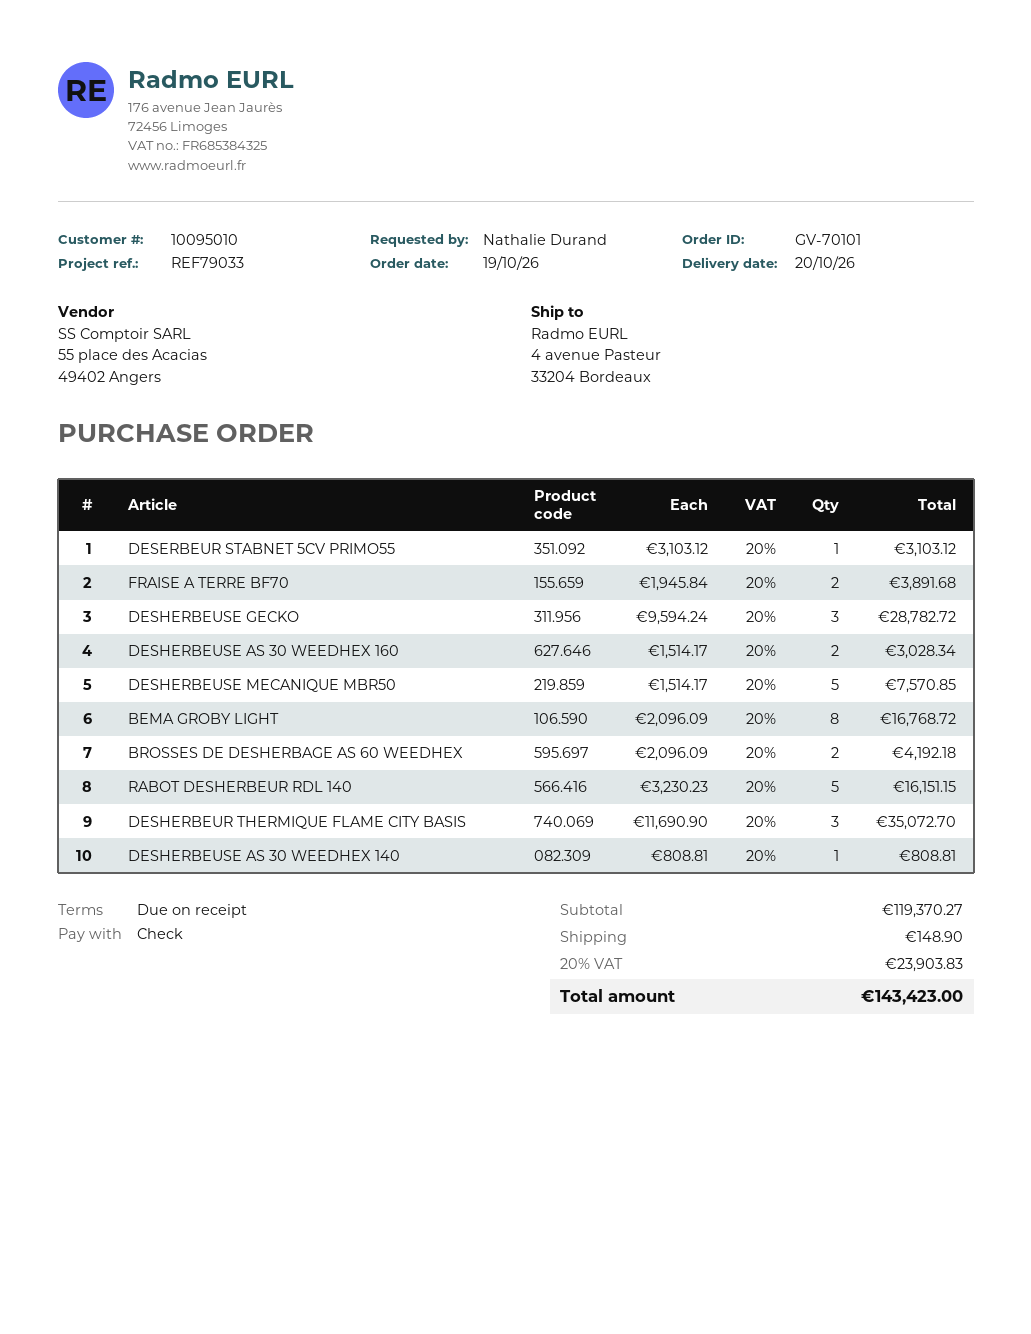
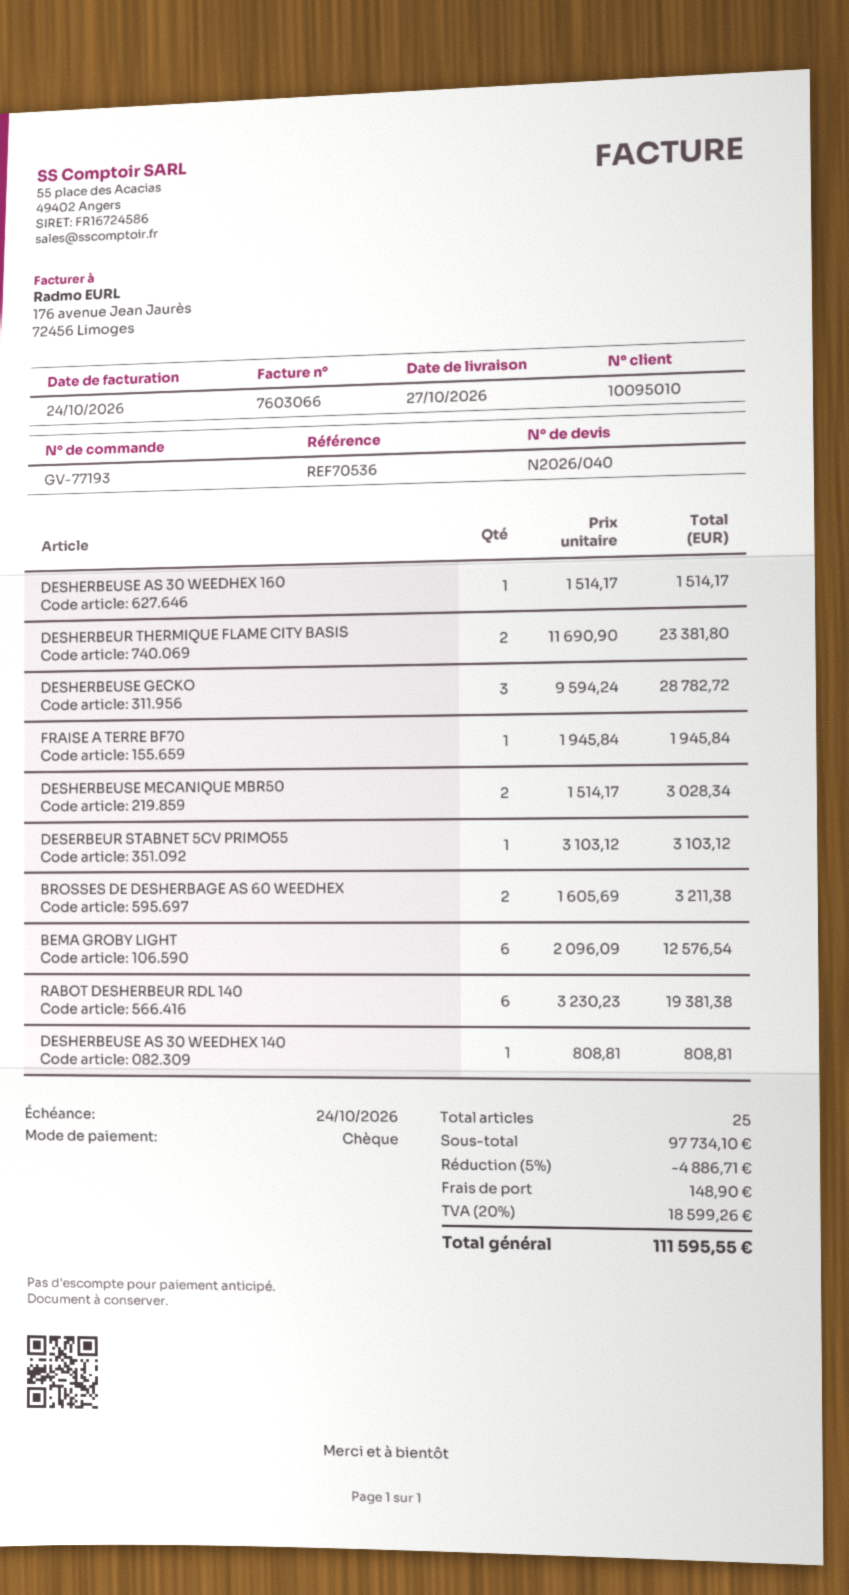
order number: GV-70101 -> GV-77193
delivery date: 2026-10-20 -> 2026-10-27
reference: REF79033 -> REF70536
FRAISE A TERRE BF70: 2 x 1945.84 = 3891.68 -> 1 x 1945.84 = 1945.84
DESHERBEUSE AS 30 WEEDHEX 160: 2 x 1514.17 = 3028.34 -> 1 x 1514.17 = 1514.17
DESHERBEUSE MECANIQUE MBR50: 5 x 1514.17 = 7570.85 -> 2 x 1514.17 = 3028.34
BEMA GROBY LIGHT: 8 x 2096.09 = 16768.72 -> 6 x 2096.09 = 12576.54
BROSSES DE DESHERBAGE AS 60 WEEDHEX: 2 x 2096.09 = 4192.18 -> 2 x 1605.69 = 3211.38
RABOT DESHERBEUR RDL 140: 5 x 3230.23 = 16151.15 -> 6 x 3230.23 = 19381.38
DESHERBEUR THERMIQUE FLAME CITY BASIS: 3 x 11690.90 = 35072.70 -> 2 x 11690.90 = 23381.80
subtotal: 119370.27 -> 97734.10
discount: none -> 5% = 4886.71
tax: 20% = 23903.83 -> 20% = 18599.26
total: 143423.00 -> 111595.55

